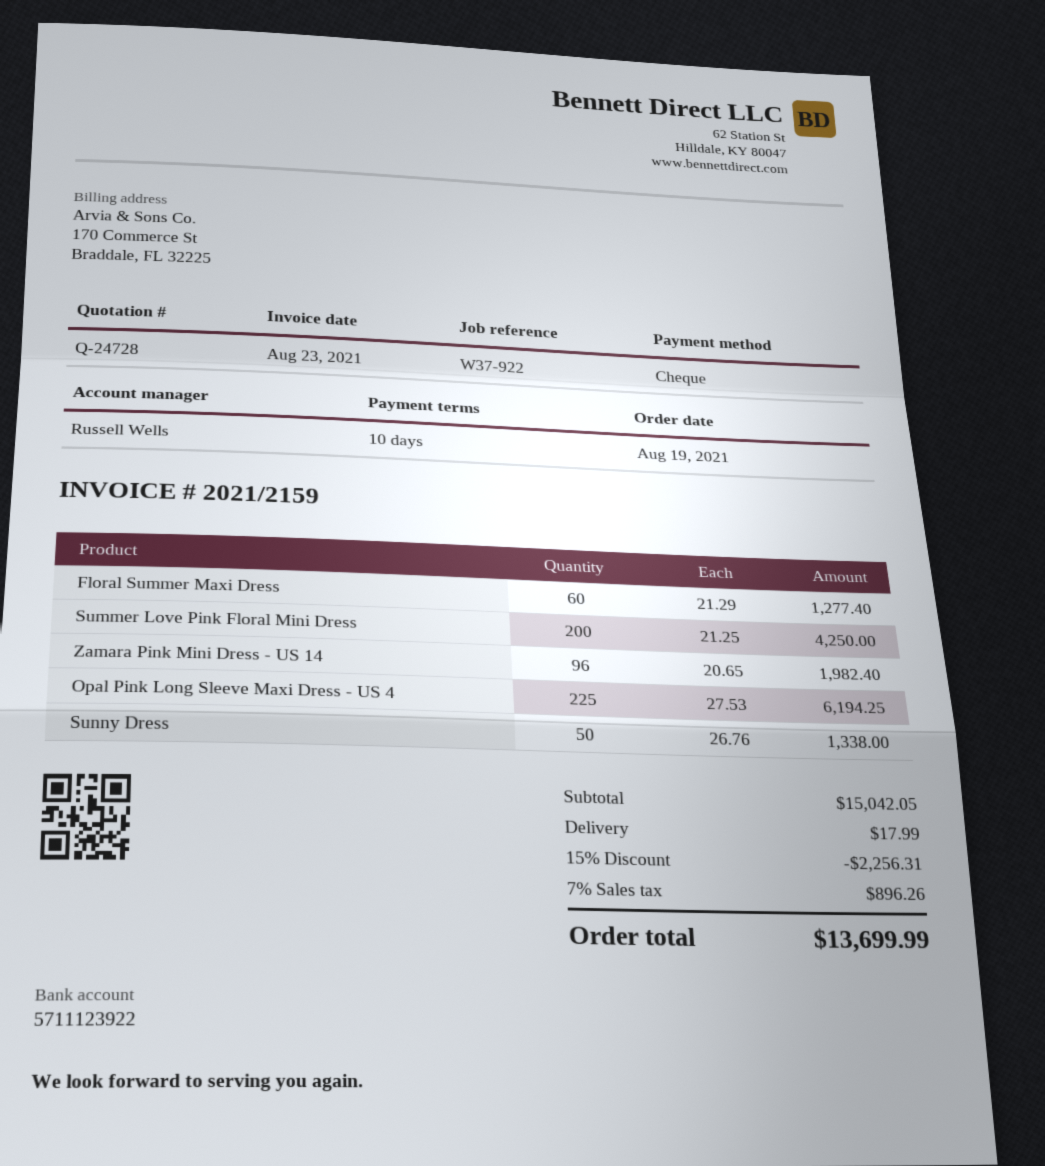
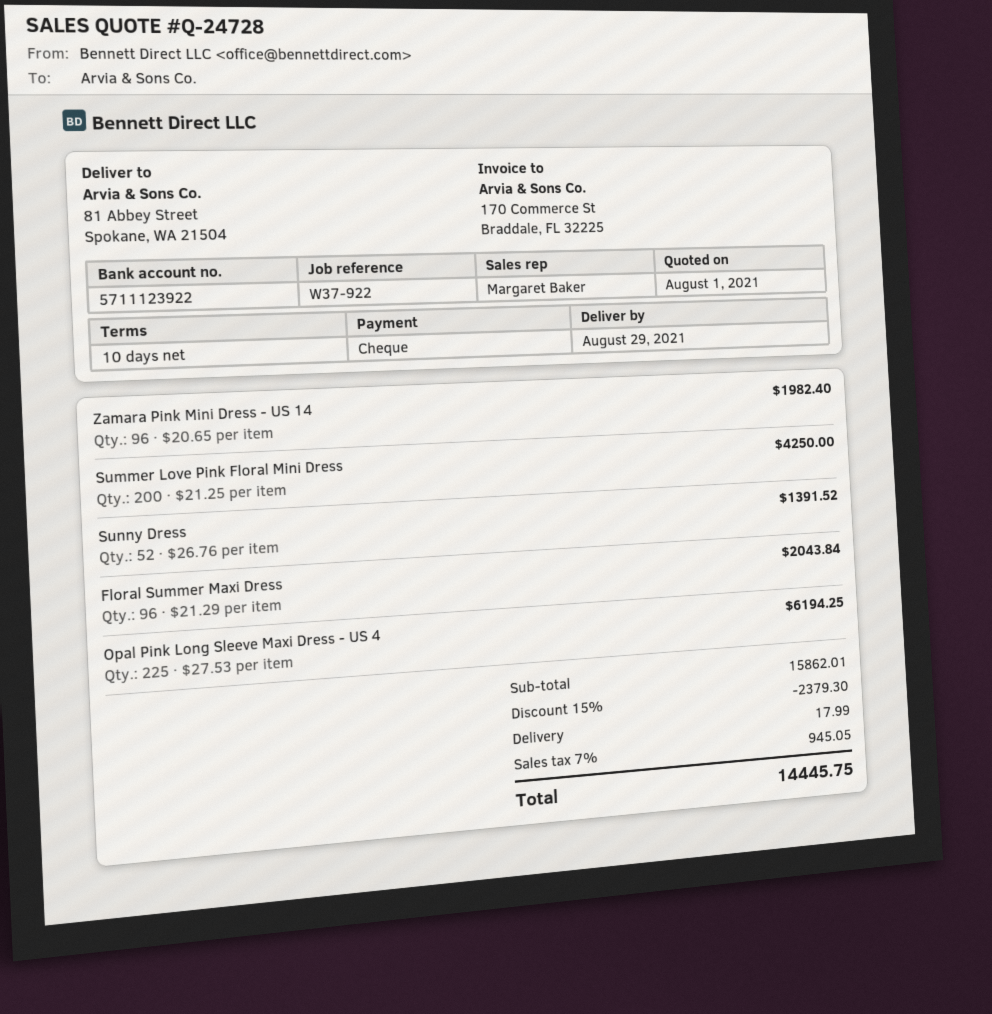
sales rep: Russell Wells -> Margaret Baker
Floral Summer Maxi Dress: 60 x 21.29 = 1277.40 -> 96 x 21.29 = 2043.84
Sunny Dress: 50 x 26.76 = 1338.00 -> 52 x 26.76 = 1391.52
subtotal: 15042.05 -> 15862.01
discount: 15% = 2256.31 -> 15% = 2379.30
tax: 7% = 896.26 -> 7% = 945.05
total: 13699.99 -> 14445.75

